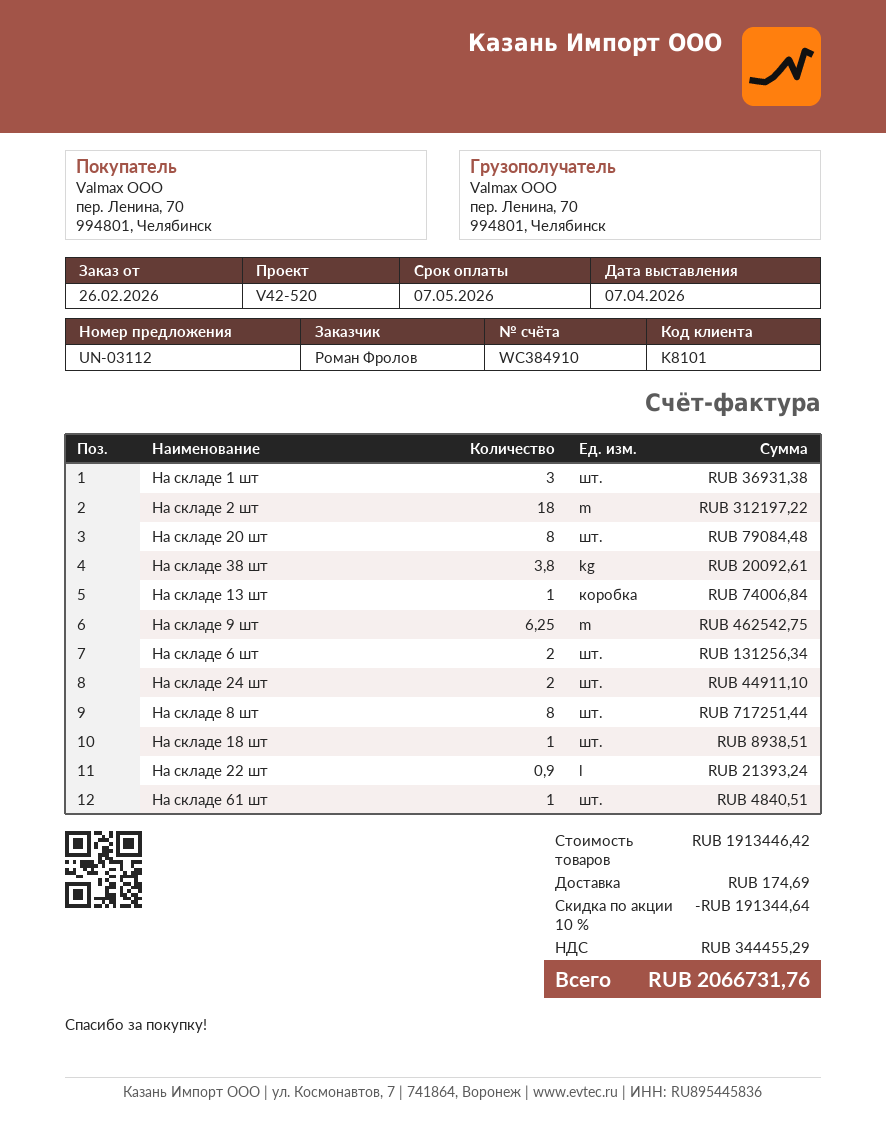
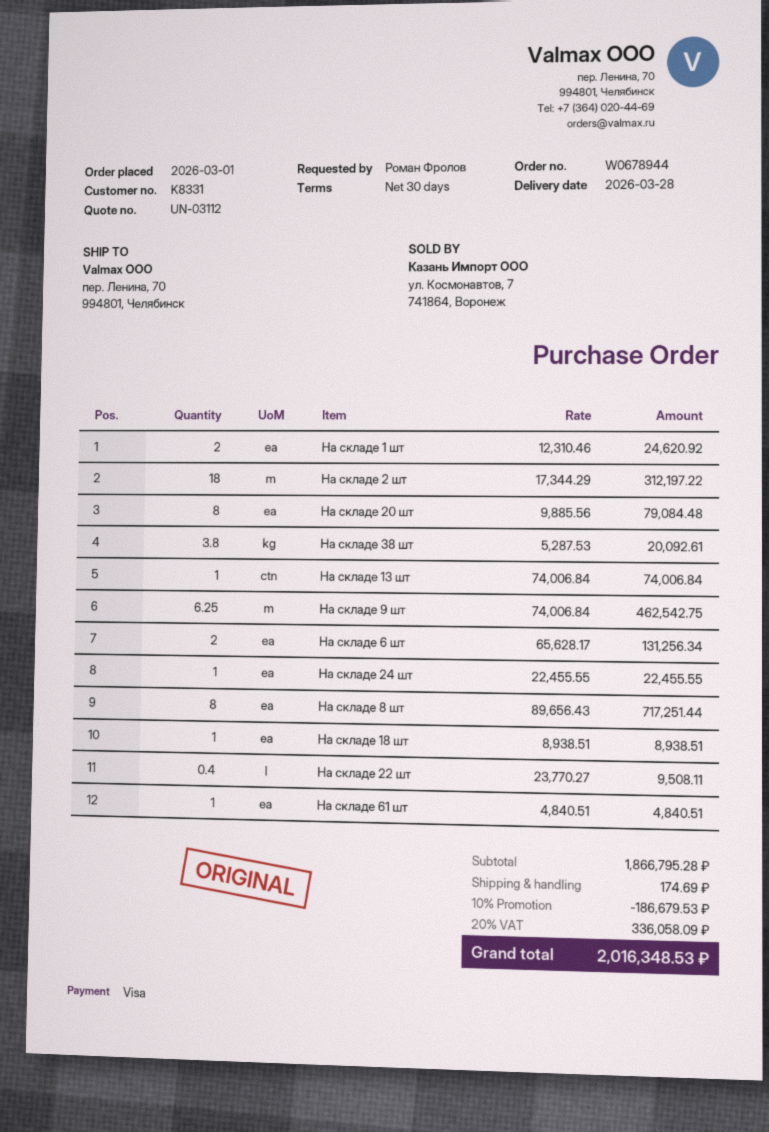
order date: 2026-02-26 -> 2026-03-01
customer number: K8101 -> K8331
На складе 1 шт: 3 for 36931.38 -> 2 for 24620.92
На складе 24 шт: 2 for 44911.10 -> 1 for 22455.55
На складе 22 шт: 0.9 for 21393.24 -> 0.4 for 9508.11
subtotal: 1913446.42 -> 1866795.28
discount: 10% = 191344.64 -> 10% = 186679.53
tax: 344455.29 -> 336058.09
total: 2066731.76 -> 2016348.53

